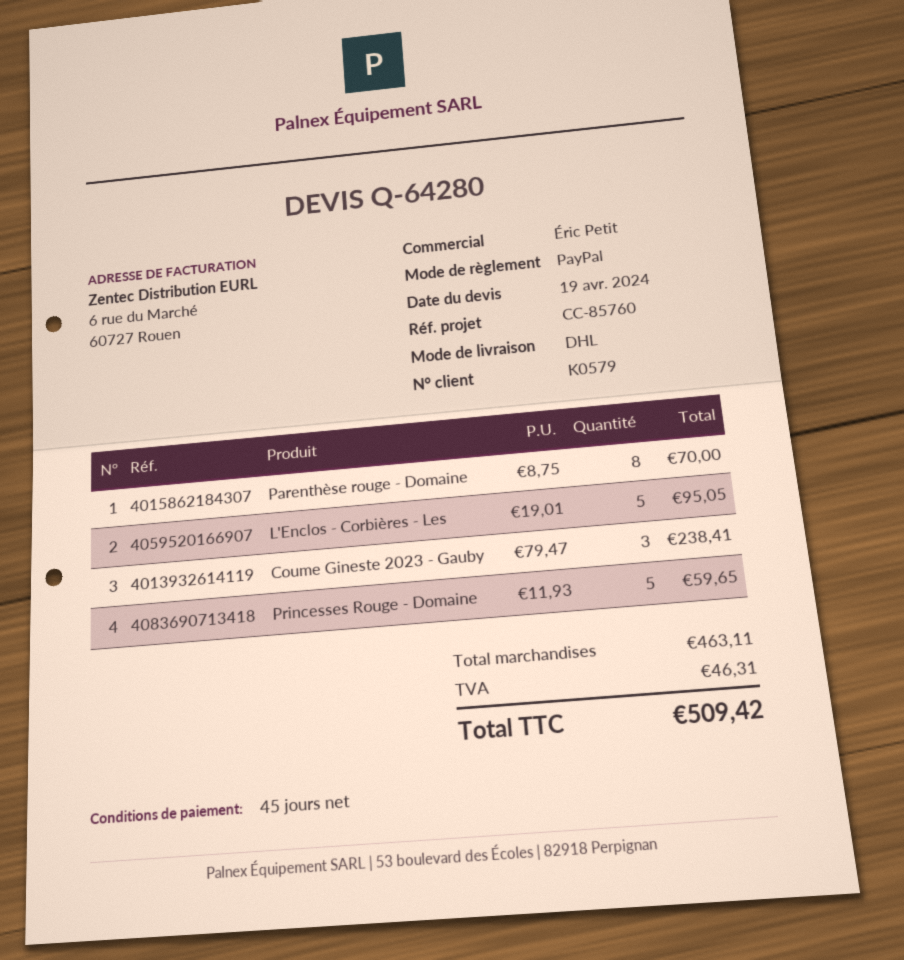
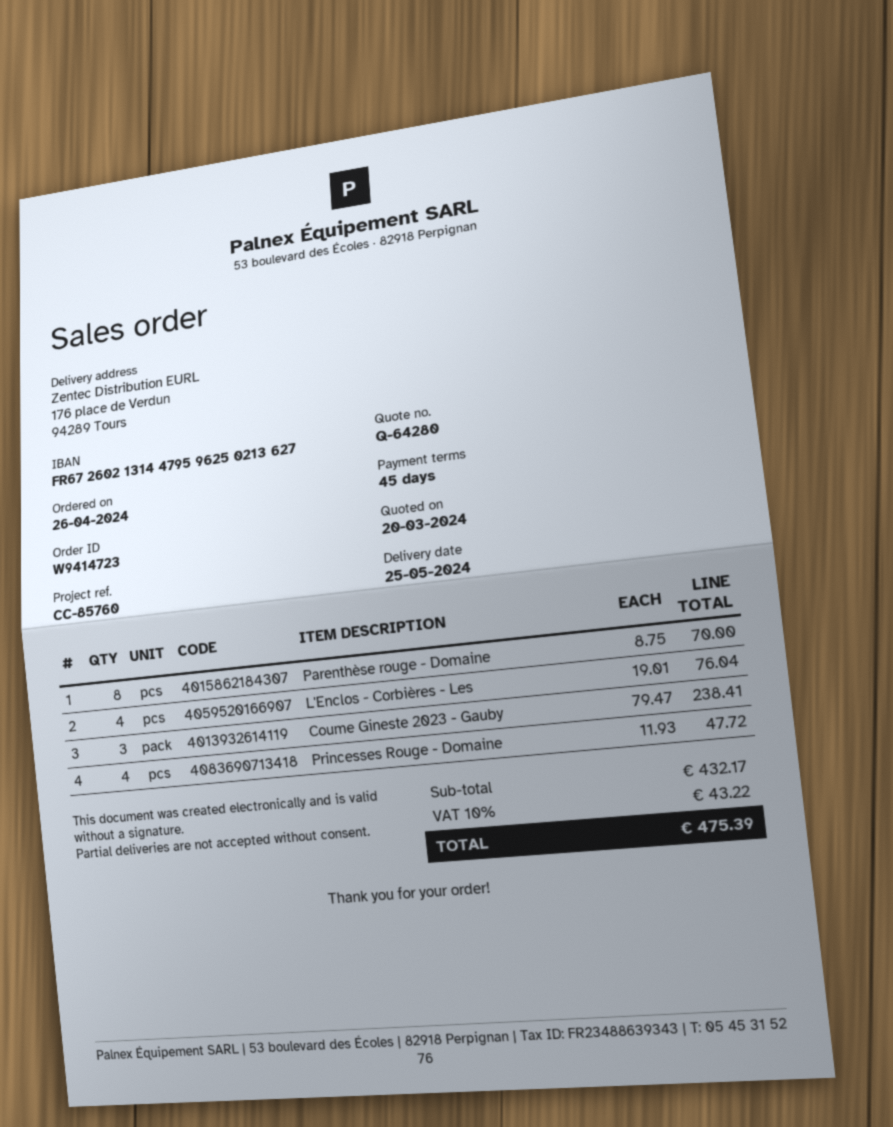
quote date: 2024-04-19 -> 2024-03-20
L'Enclos - Corbières - Les: 5 x 19.01 = 95.05 -> 4 x 19.01 = 76.04
Princesses Rouge - Domaine: 5 x 11.93 = 59.65 -> 4 x 11.93 = 47.72
subtotal: 463.11 -> 432.17
tax: 46.31 -> 43.22
total: 509.42 -> 475.39

